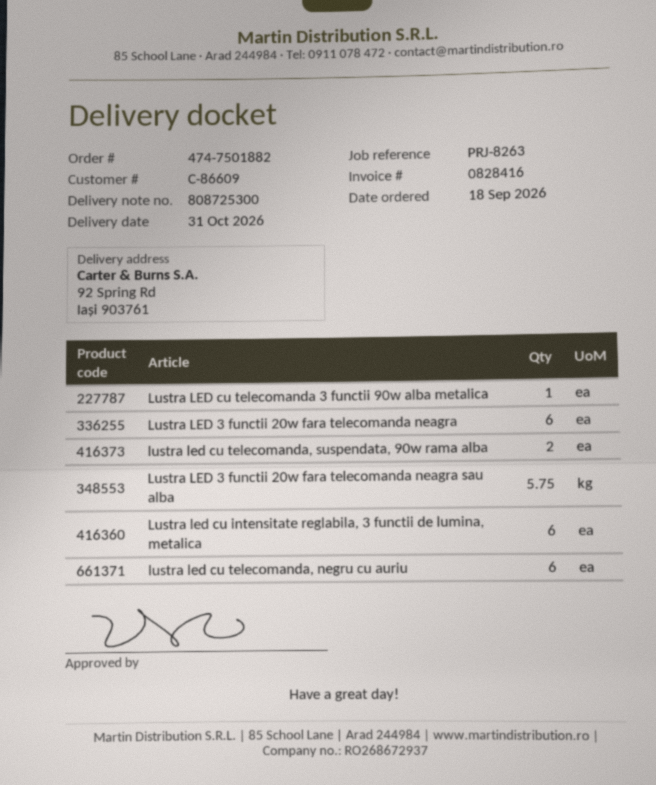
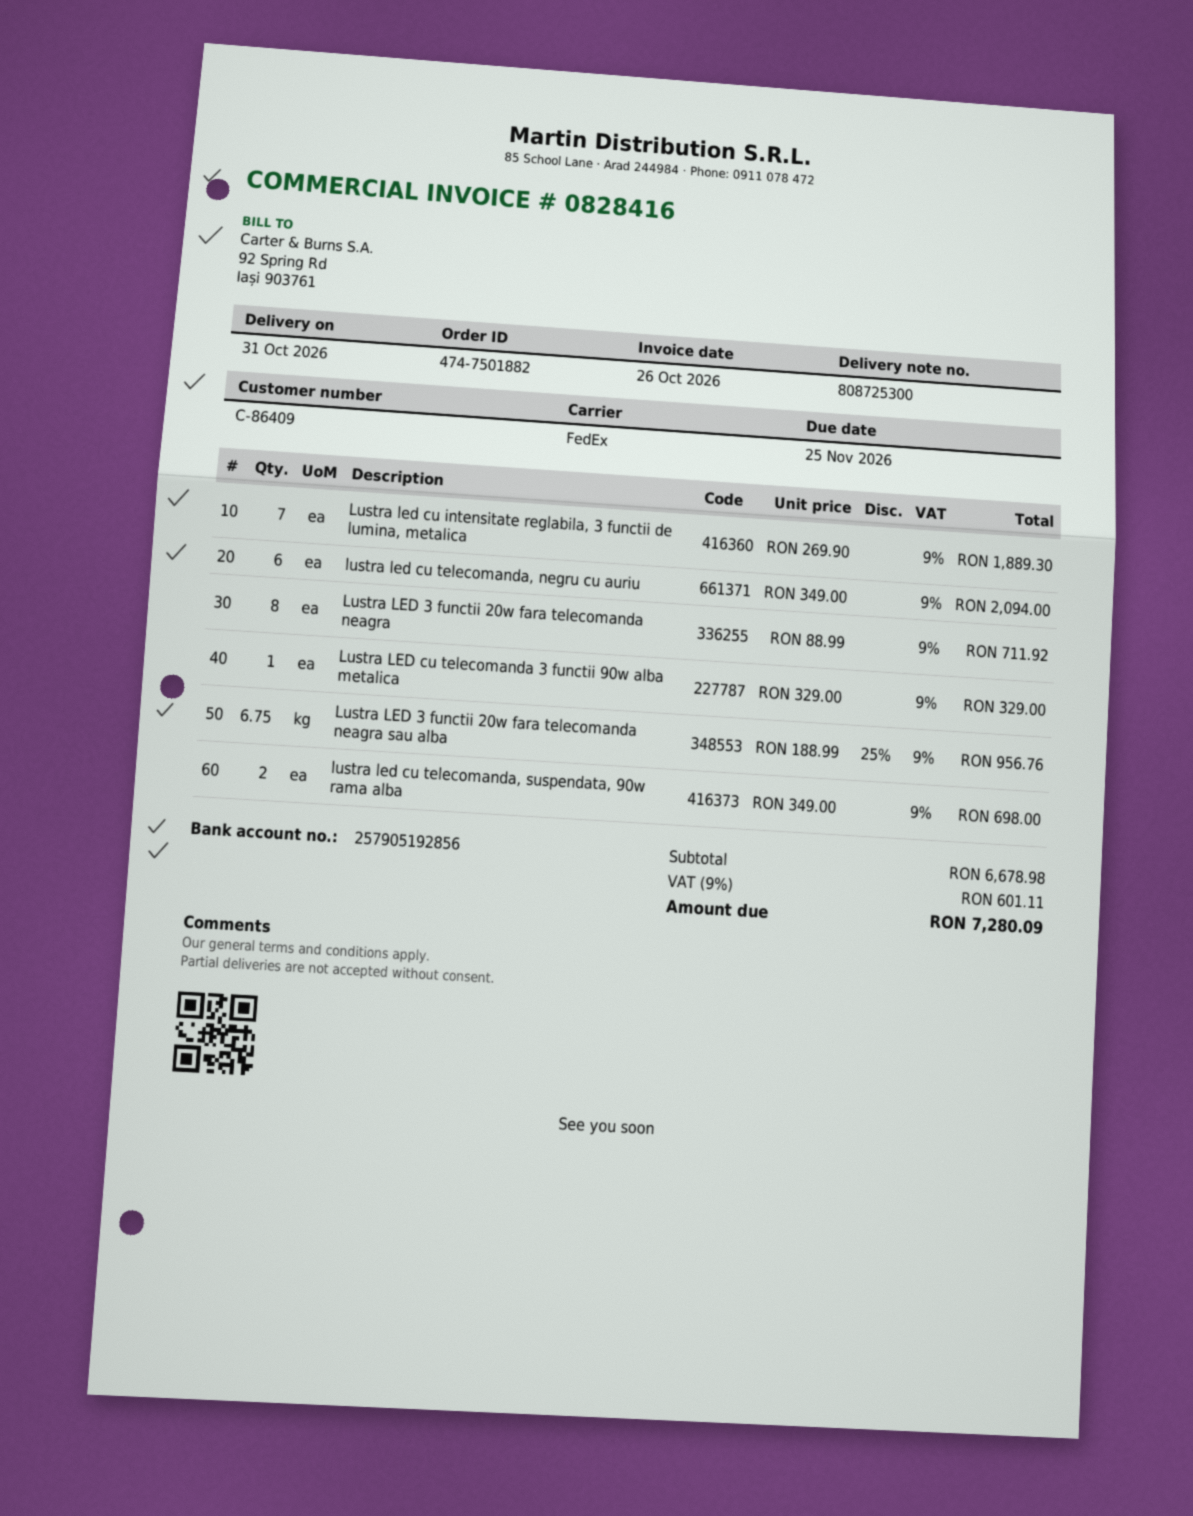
customer number: C-86609 -> C-86409
Lustra LED 3 functii 20w fara telecomanda neagra: 6 -> 8
Lustra LED 3 functii 20w fara telecomanda neagra sau alba: 5.75 -> 6.75
Lustra led cu intensitate reglabila, 3 functii de lumina, metalica: 6 -> 7

